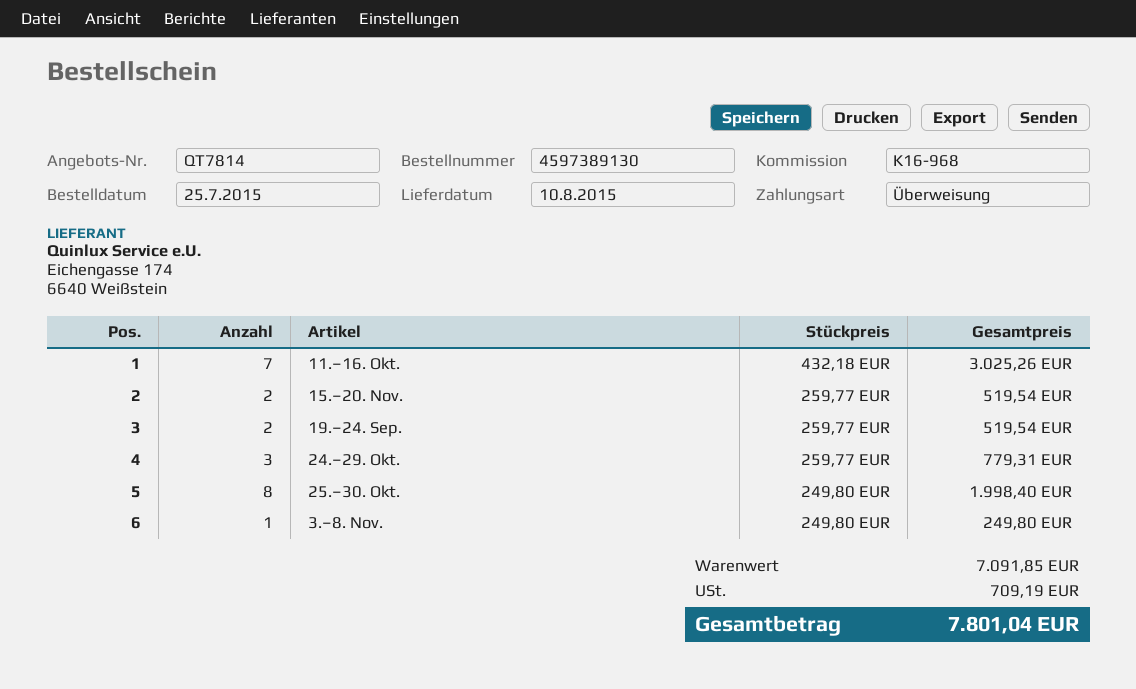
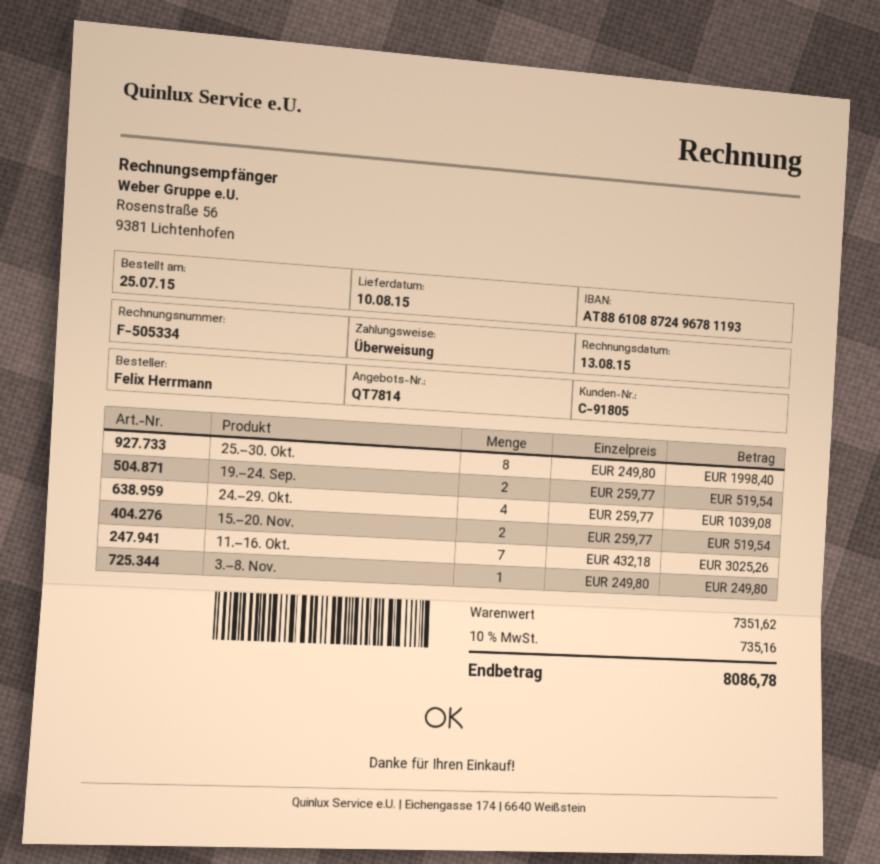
24.–29. Okt.: 3 x 259.77 = 779.31 -> 4 x 259.77 = 1039.08
subtotal: 7091.85 -> 7351.62
tax: 709.19 -> 735.16
total: 7801.04 -> 8086.78

